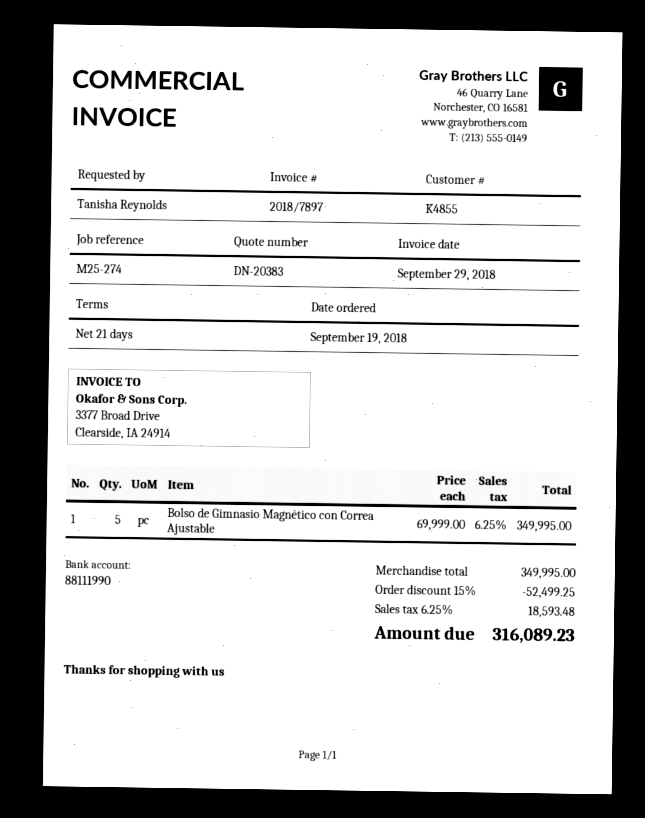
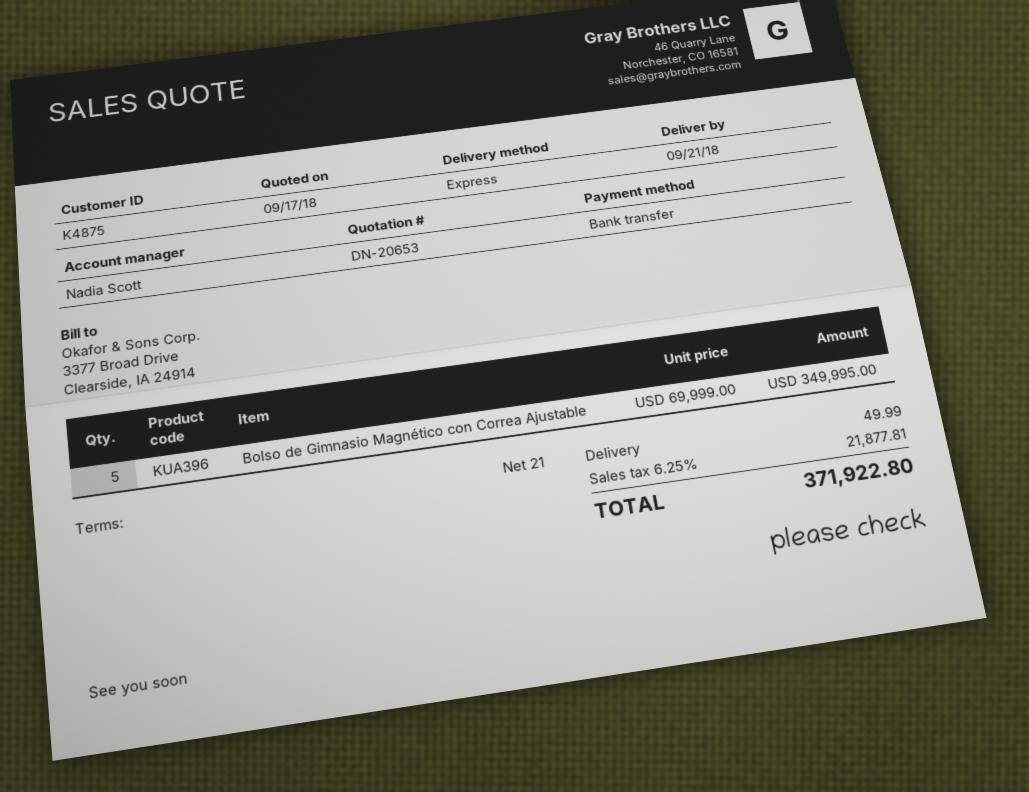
quote number: DN-20383 -> DN-20653
customer number: K4855 -> K4875
discount: 15% = 52499.25 -> none
shipping: none -> 49.99
tax: 6.25% = 18593.48 -> 6.25% = 21877.81
total: 316089.23 -> 371922.80

